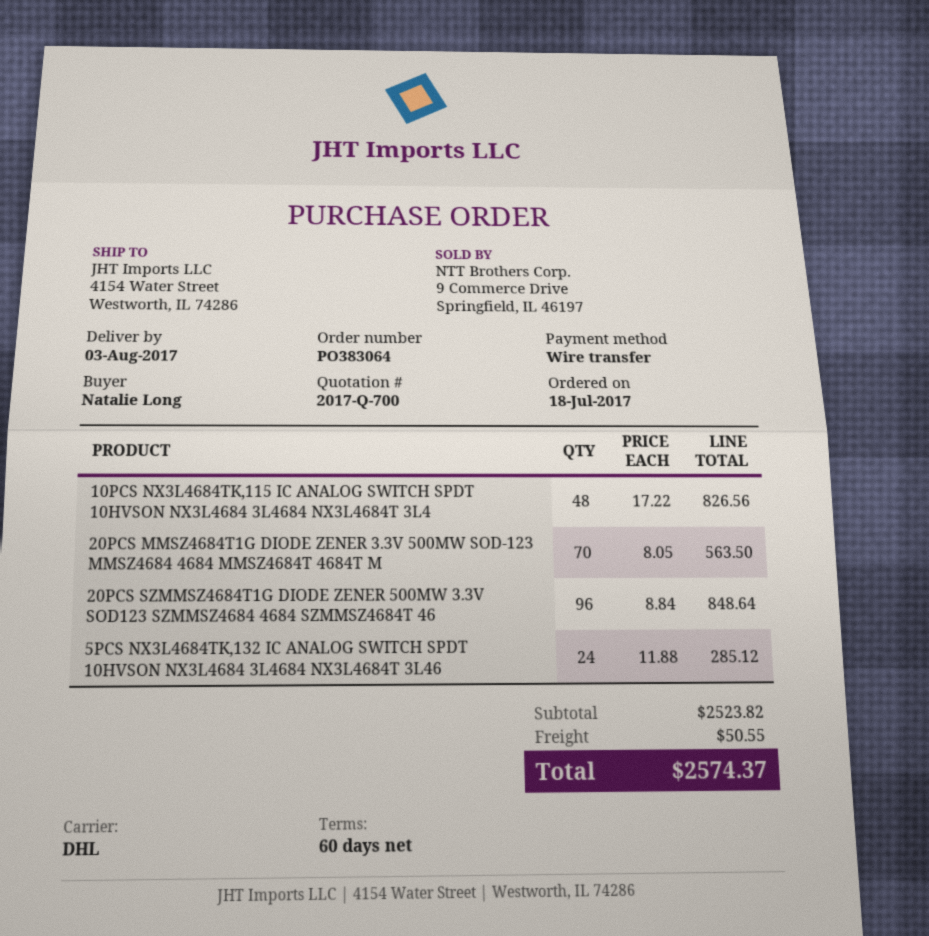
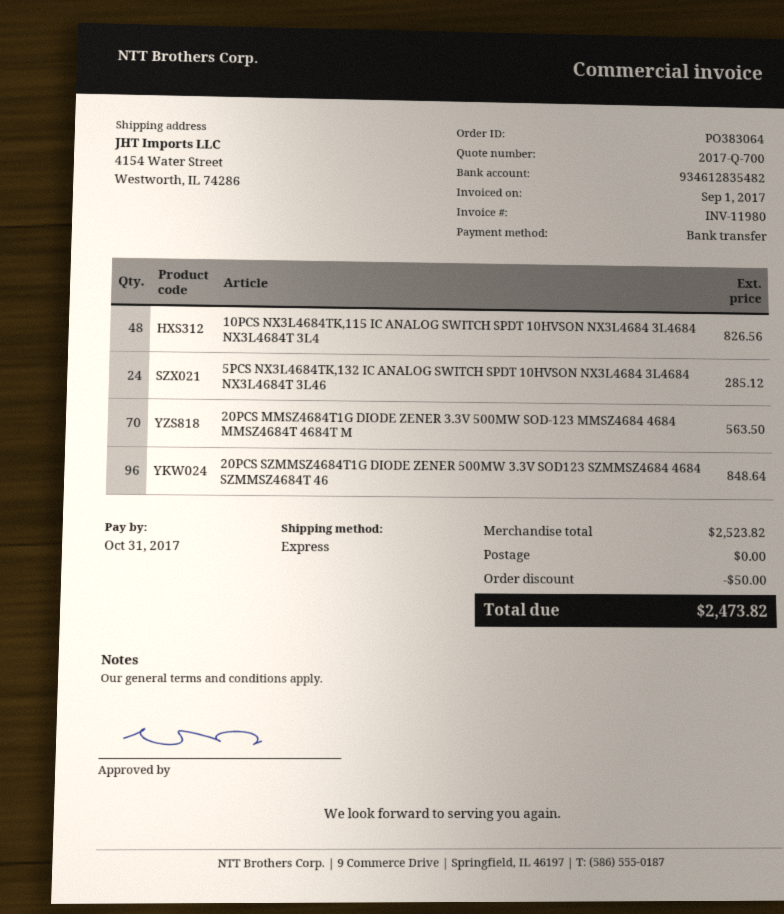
shipping method: DHL -> express
discount: none -> 50.00
shipping: 50.55 -> 0.00
total: 2574.37 -> 2473.82

